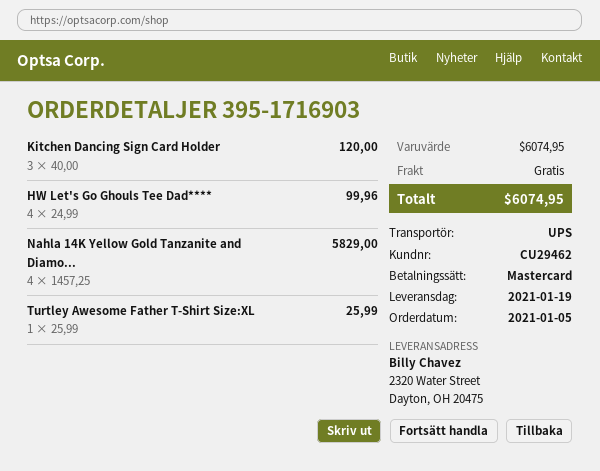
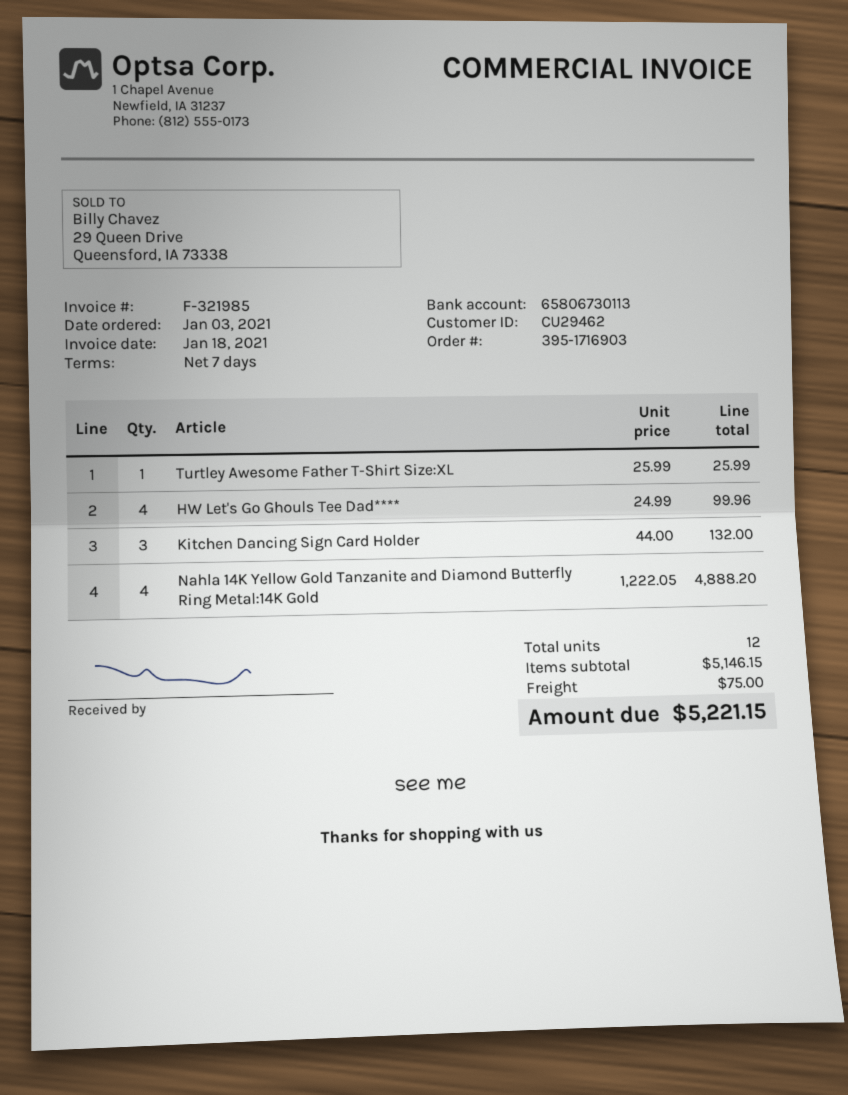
order date: 2021-01-05 -> 2021-01-03
Kitchen Dancing Sign Card Holder: 3 x 40.00 = 120.00 -> 3 x 44.00 = 132.00
Nahla 14K Yellow Gold Tanzanite and Diamo...: 4 x 1457.25 = 5829.00 -> 4 x 1222.05 = 4888.20
subtotal: 6074.95 -> 5146.15
shipping: 0.00 -> 75.00
total: 6074.95 -> 5221.15

